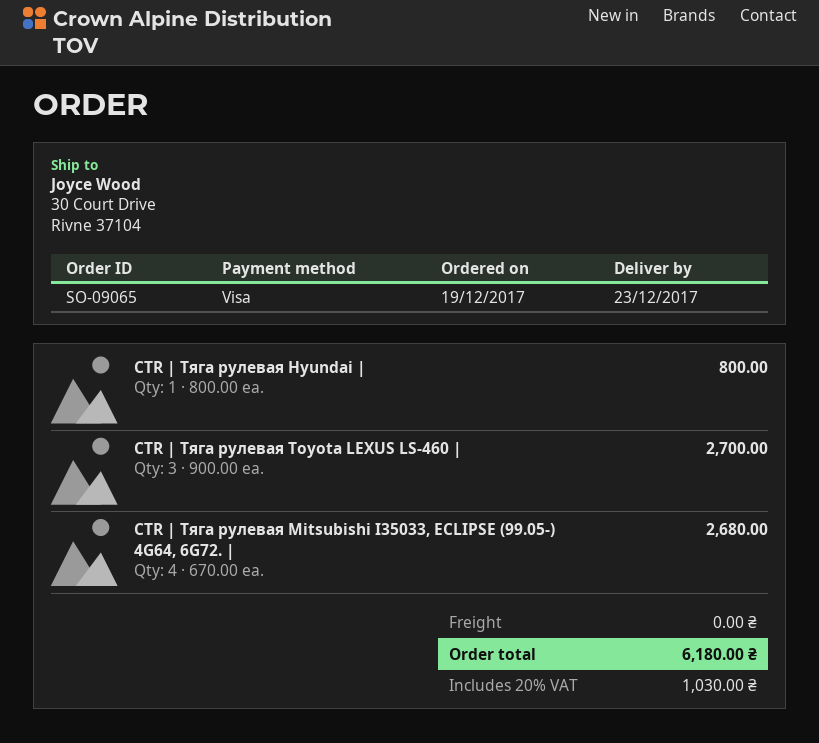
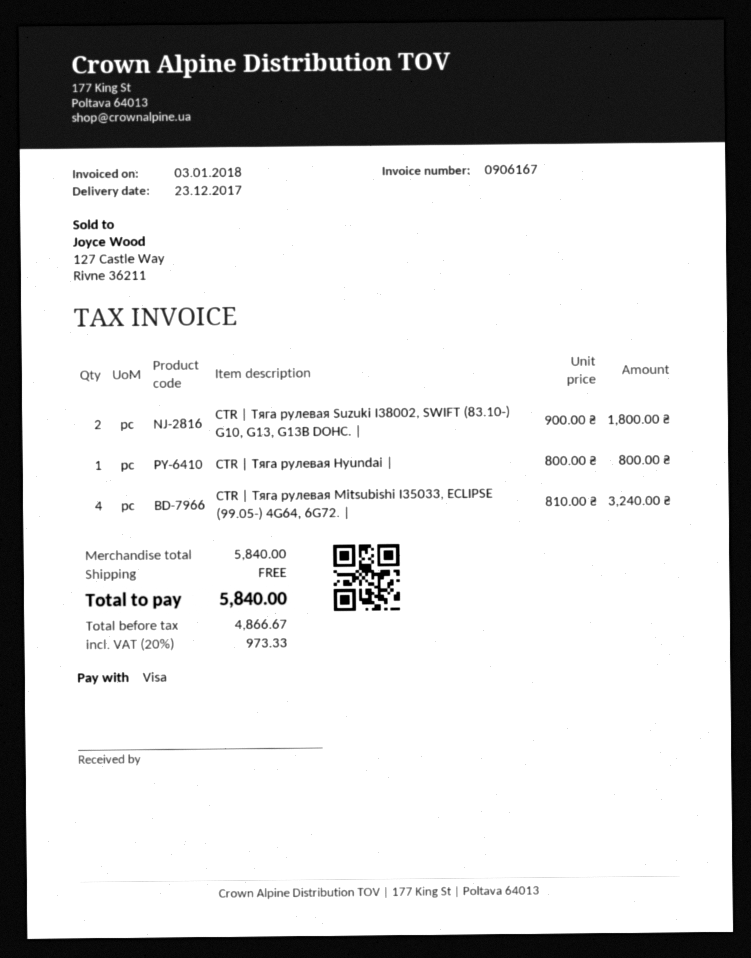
CTR | Тяга рулевая Toyota LEXUS LS-460 |: 3 x 900.00 = 2700.00 -> none
CTR | Тяга рулевая Mitsubishi I35033, ECLIPSE (99.05-) 4G64, 6G72. |: 4 x 670.00 = 2680.00 -> 4 x 810.00 = 3240.00
CTR | Тяга рулевая Suzuki I38002, SWIFT (83.10-) G10, G13, G13B DOHC. |: none -> 2 x 900.00 = 1800.00
tax: 20% = 1030.00 -> 20% = 973.33
total: 6180.00 -> 5840.00

